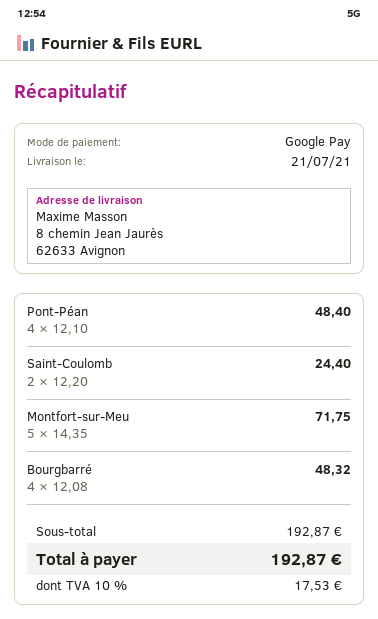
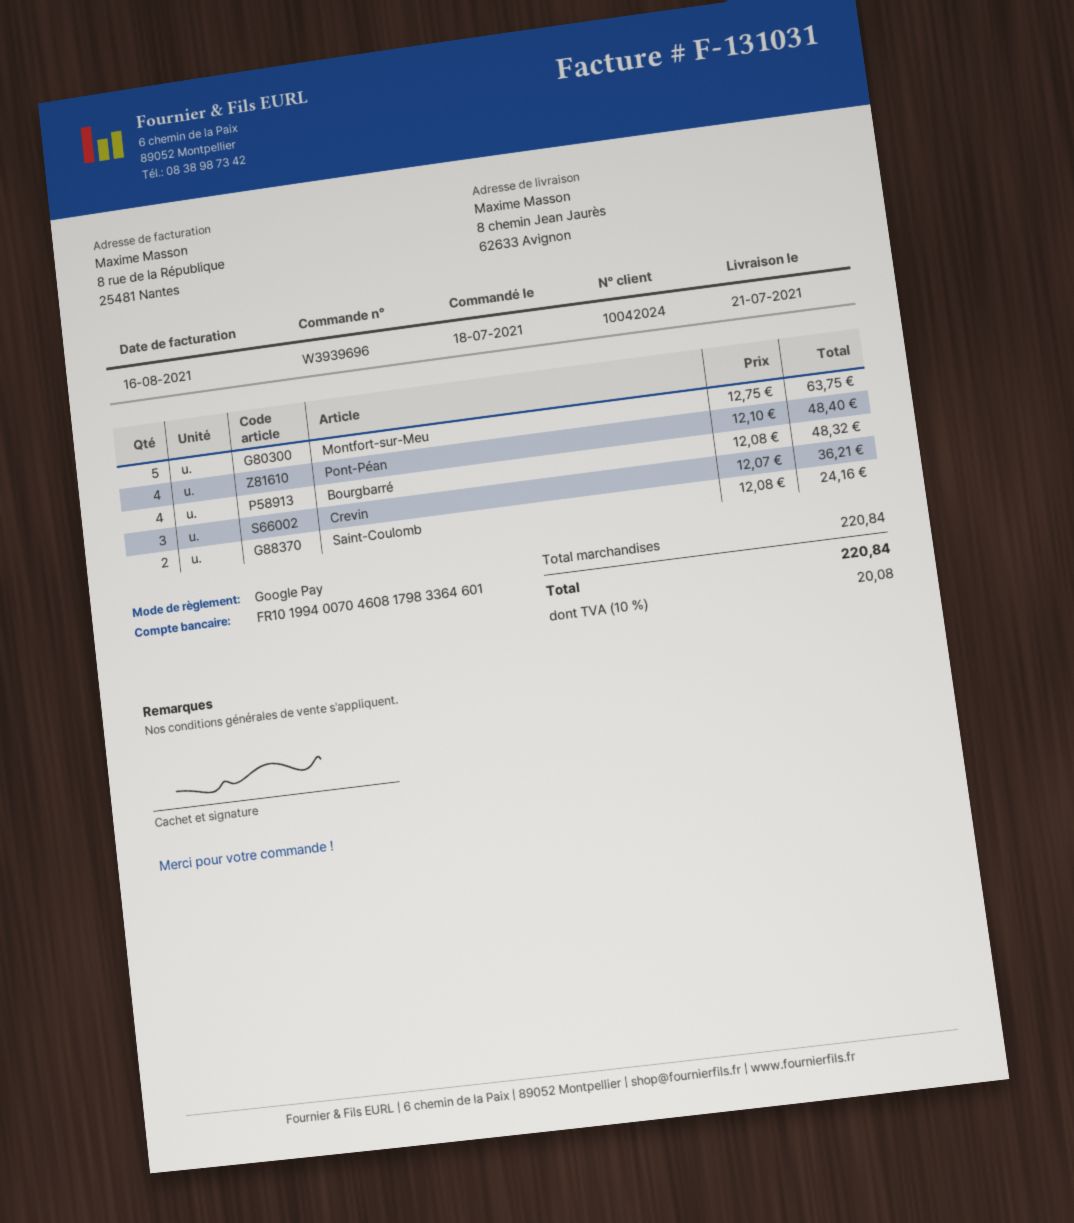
Saint-Coulomb: 2 x 12.20 = 24.40 -> 2 x 12.08 = 24.16
Montfort-sur-Meu: 5 x 14.35 = 71.75 -> 5 x 12.75 = 63.75
Crevin: none -> 3 x 12.07 = 36.21
subtotal: 192.87 -> 220.84
tax: 10% = 17.53 -> 10% = 20.08
total: 192.87 -> 220.84

